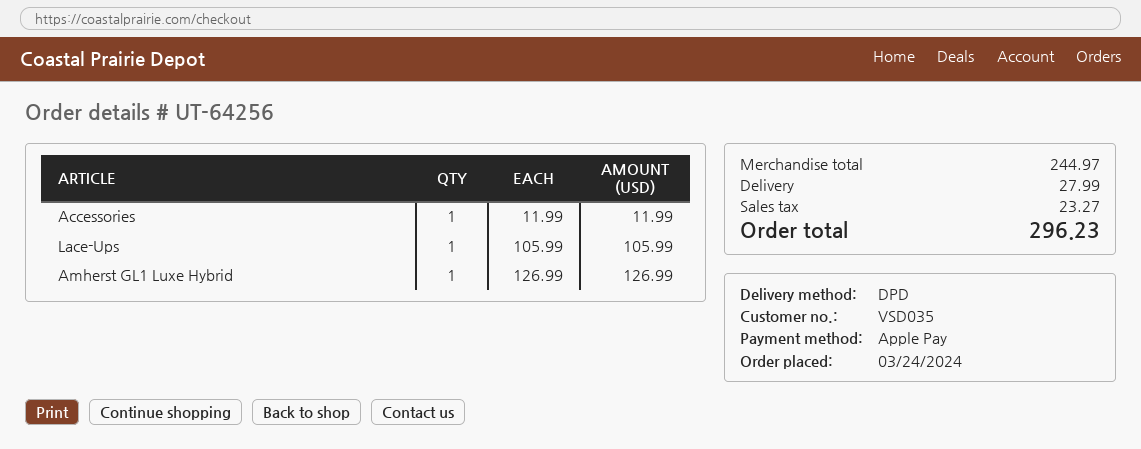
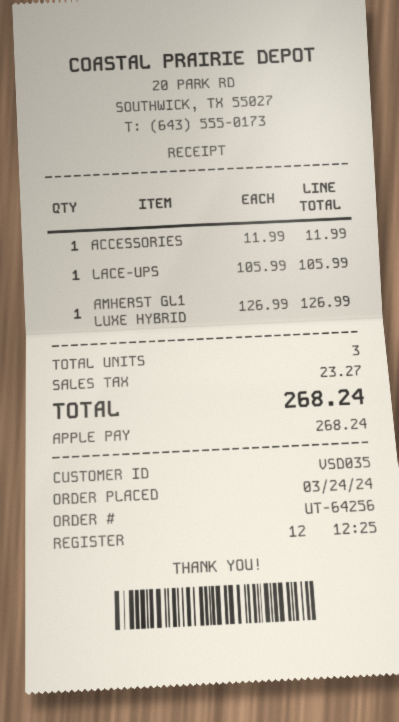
shipping: 27.99 -> none
total: 296.23 -> 268.24

